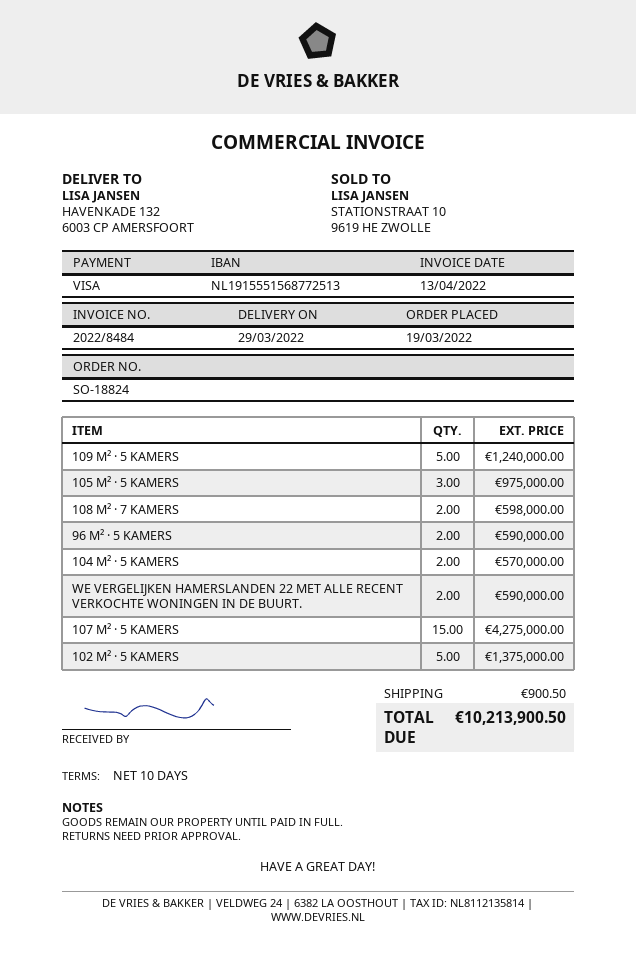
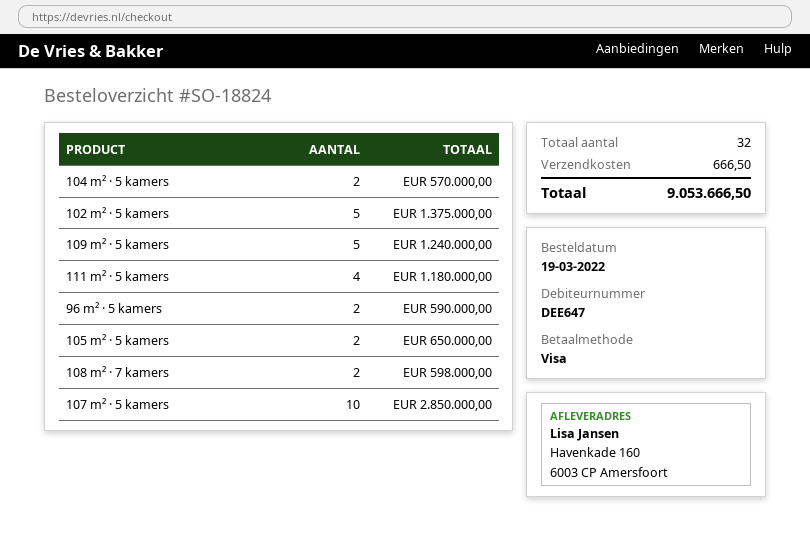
ship to: HAVENKADE 132, 6003 CP AMERSFOORT -> Havenkade 160, 6003 CP Amersfoort
105 M² · 5 KAMERS: 3 for 975000.00 -> 2 for 650000.00
WE VERGELIJKEN HAMERSLANDEN 22 MET ALLE RECENT VERKOCHTE WONINGEN IN DE BUURT.: 2 for 590000.00 -> none
107 M² · 5 KAMERS: 15 for 4275000.00 -> 10 for 2850000.00
111 m² · 5 kamers: none -> 4 for 1180000.00
shipping: 900.50 -> 666.50
total: 10213900.50 -> 9053666.50

